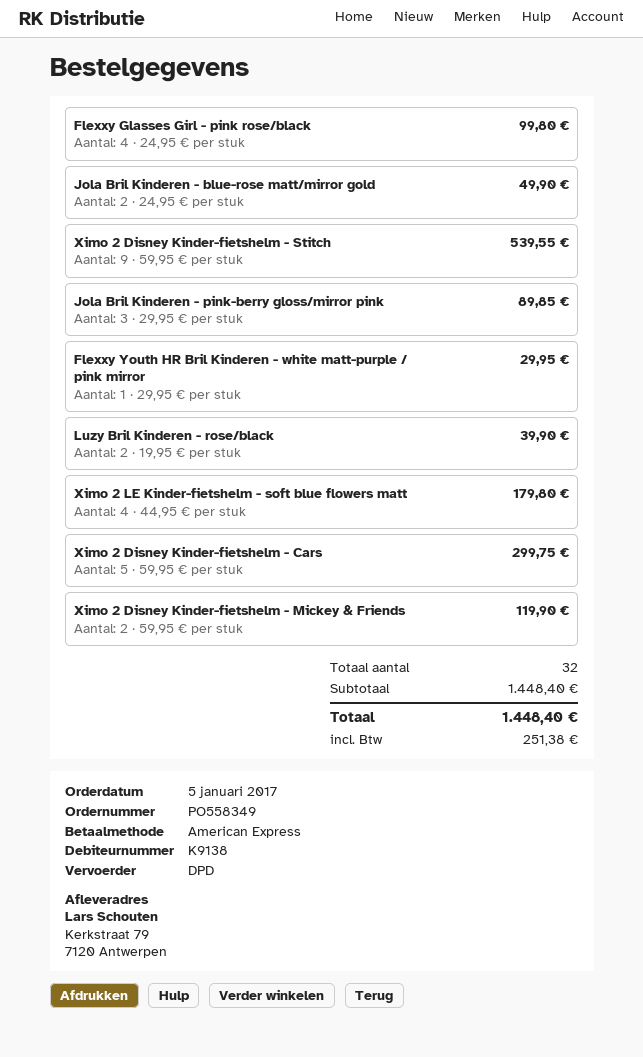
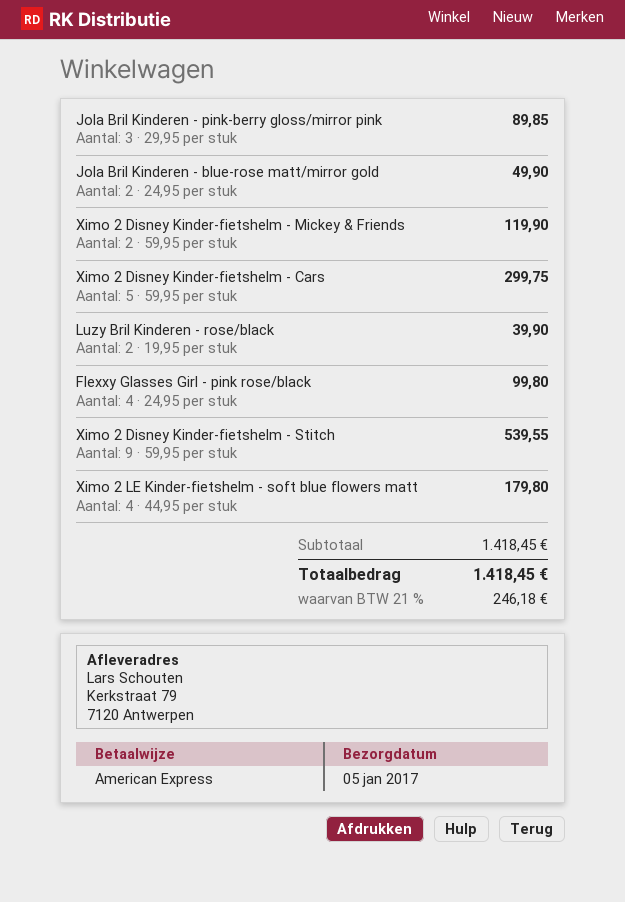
Flexxy Youth HR Bril Kinderen - white matt-purple / pink mirror: 1 x 29.95 = 29.95 -> none
subtotal: 1448.40 -> 1418.45
tax: 251.38 -> 246.18
total: 1448.40 -> 1418.45

